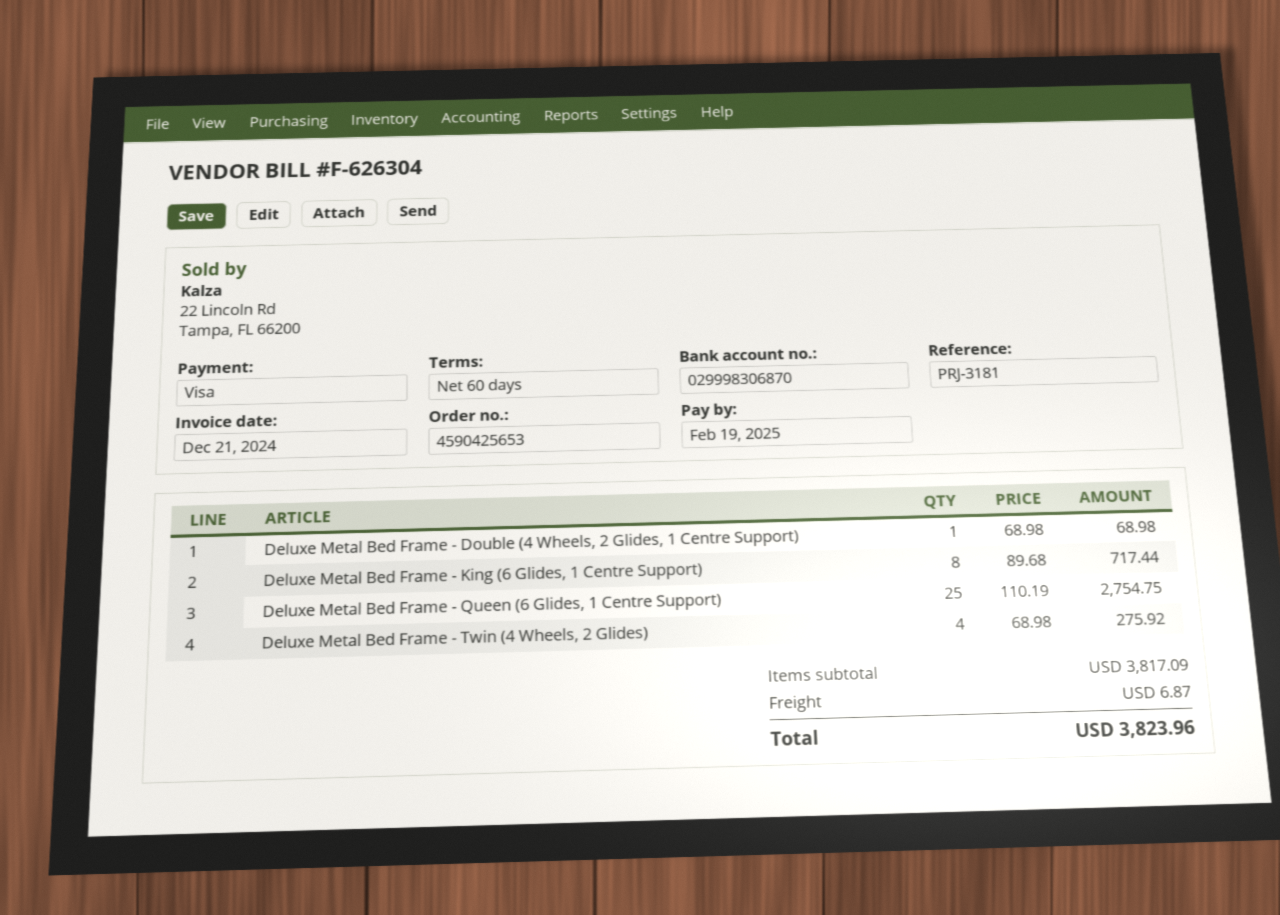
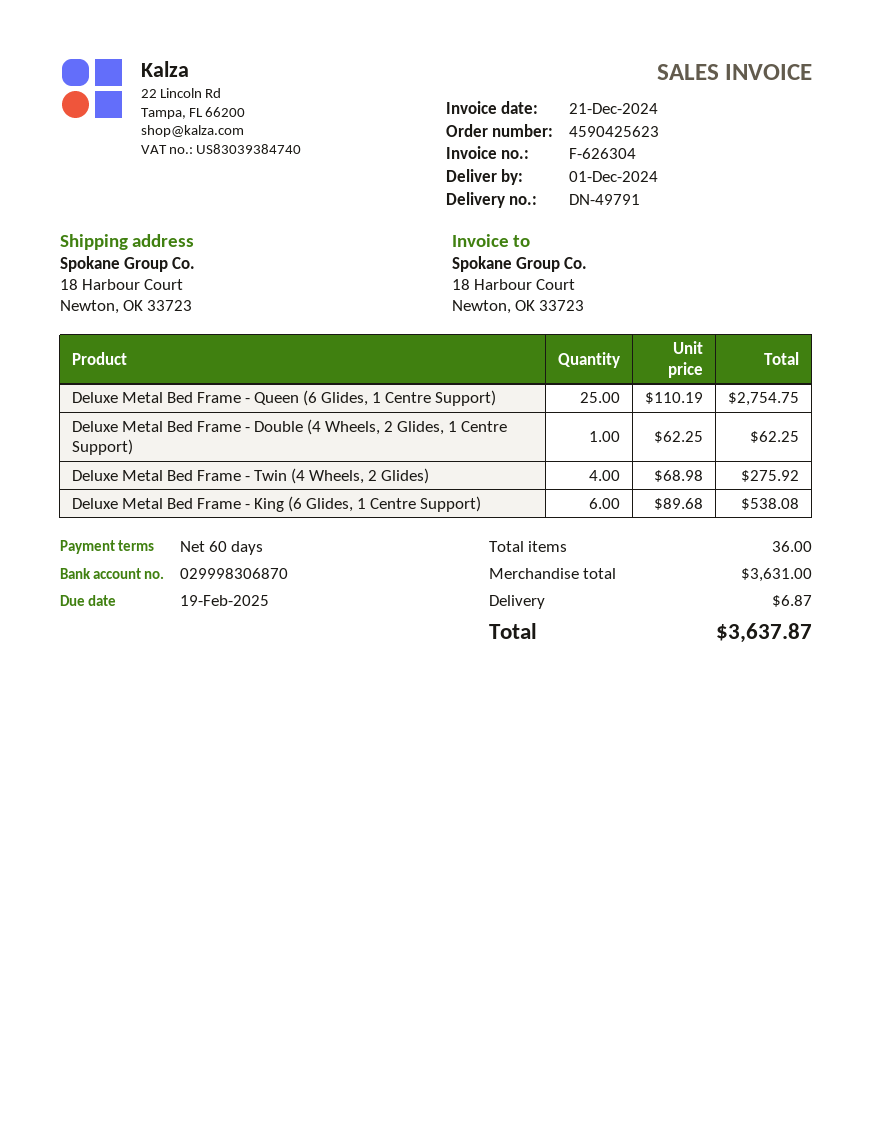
order number: 4590425653 -> 4590425623
Deluxe Metal Bed Frame - Double (4 Wheels, 2 Glides, 1 Centre Support): 1 x 68.98 = 68.98 -> 1 x 62.25 = 62.25
Deluxe Metal Bed Frame - King (6 Glides, 1 Centre Support): 8 x 89.68 = 717.44 -> 6 x 89.68 = 538.08
subtotal: 3817.09 -> 3631.00
total: 3823.96 -> 3637.87

